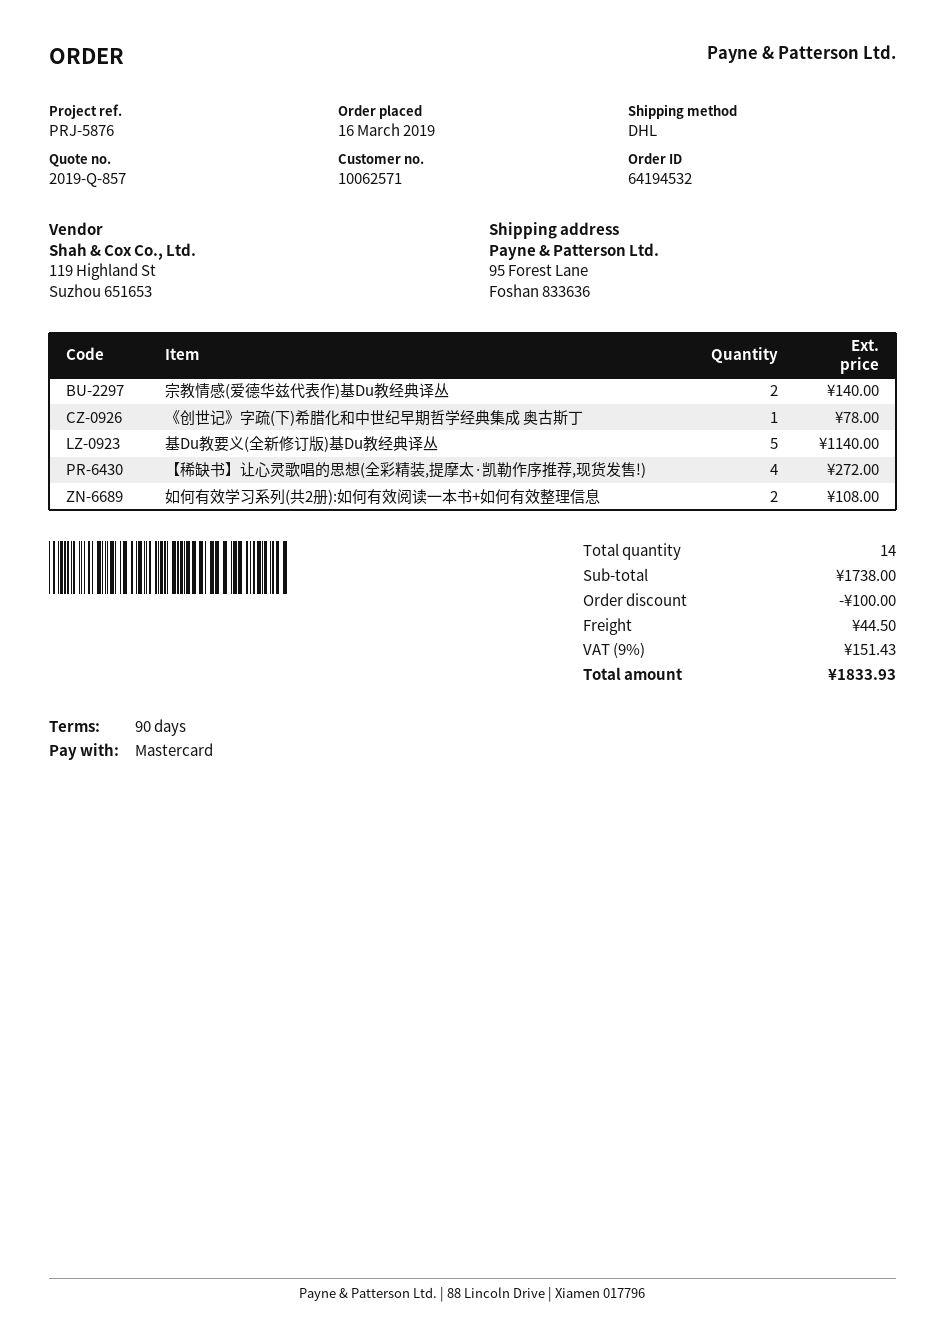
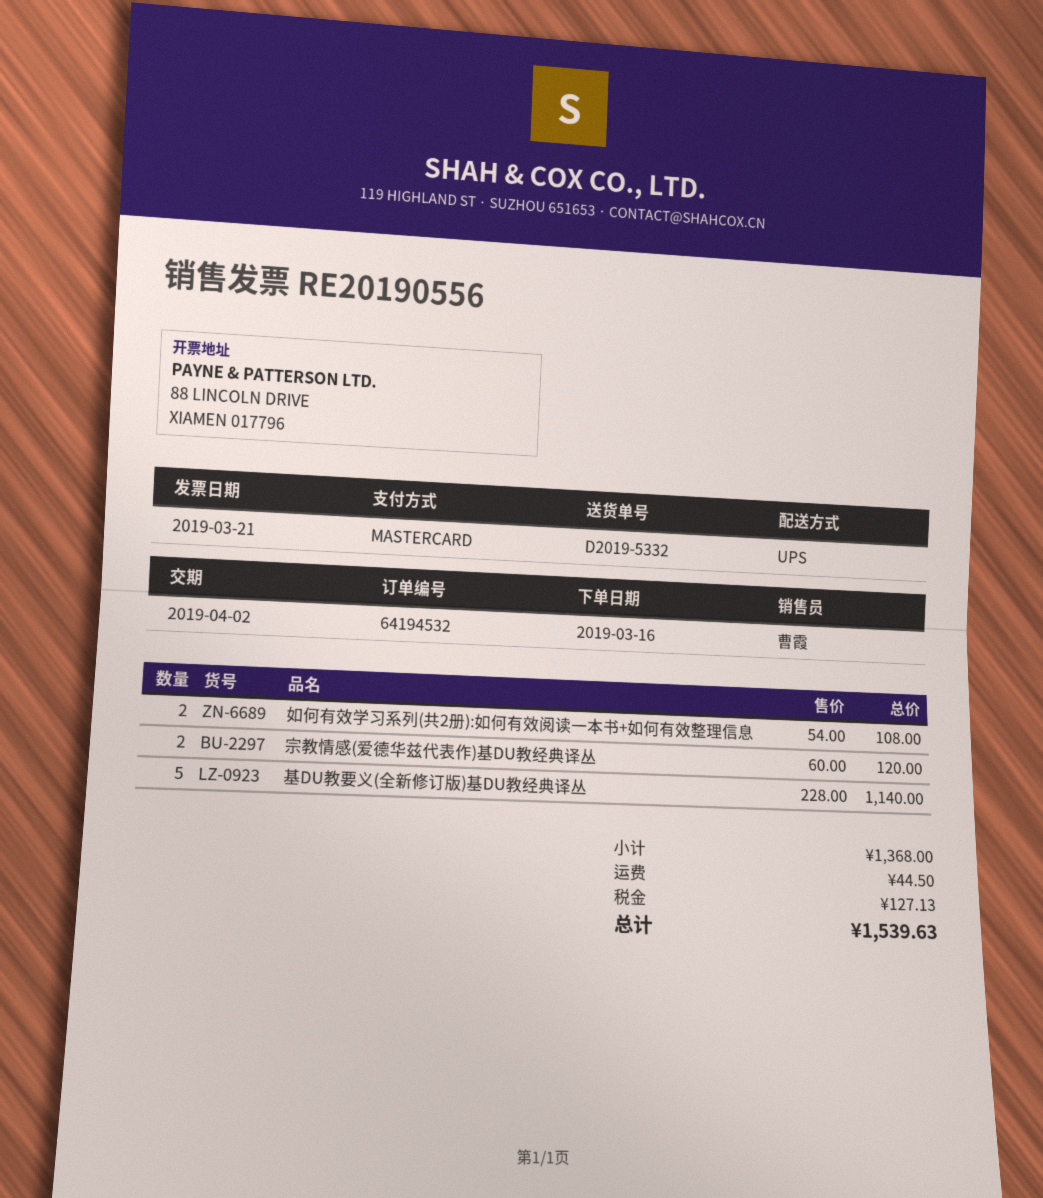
shipping method: DHL -> UPS
宗教情感(爱德华兹代表作)基Du教经典译丛: 2 for 140.00 -> 2 for 120.00
《创世记》字疏(下)希腊化和中世纪早期哲学经典集成 奥古斯丁: 1 for 78.00 -> none
【稀缺书】让心灵歌唱的思想(全彩精装,提摩太·凯勒作序推荐,现货发售!): 4 for 272.00 -> none
subtotal: 1738.00 -> 1368.00
discount: 100.00 -> none
tax: 151.43 -> 127.13
total: 1833.93 -> 1539.63

